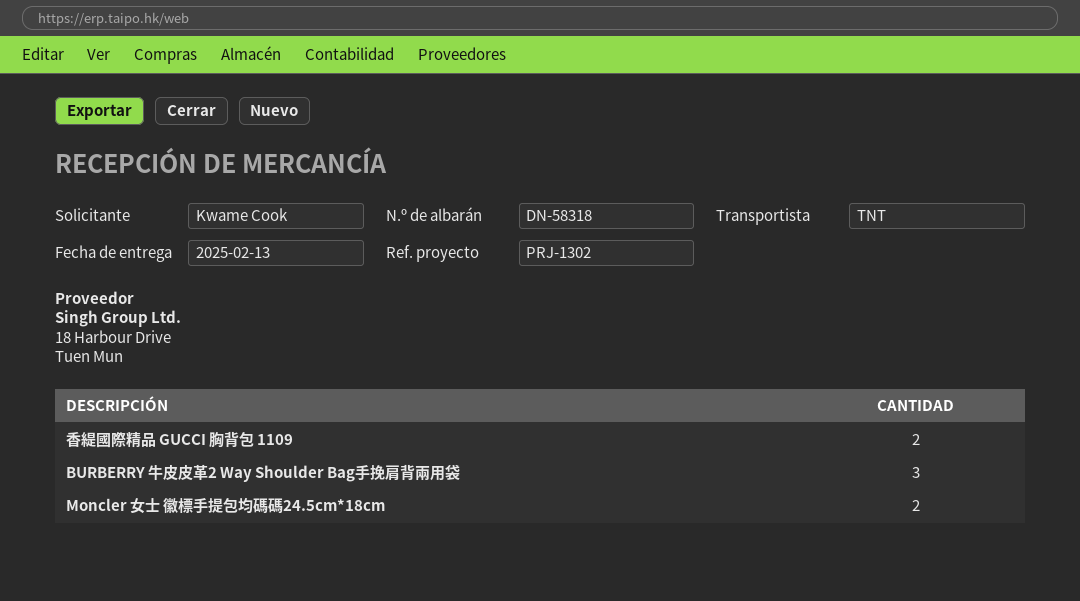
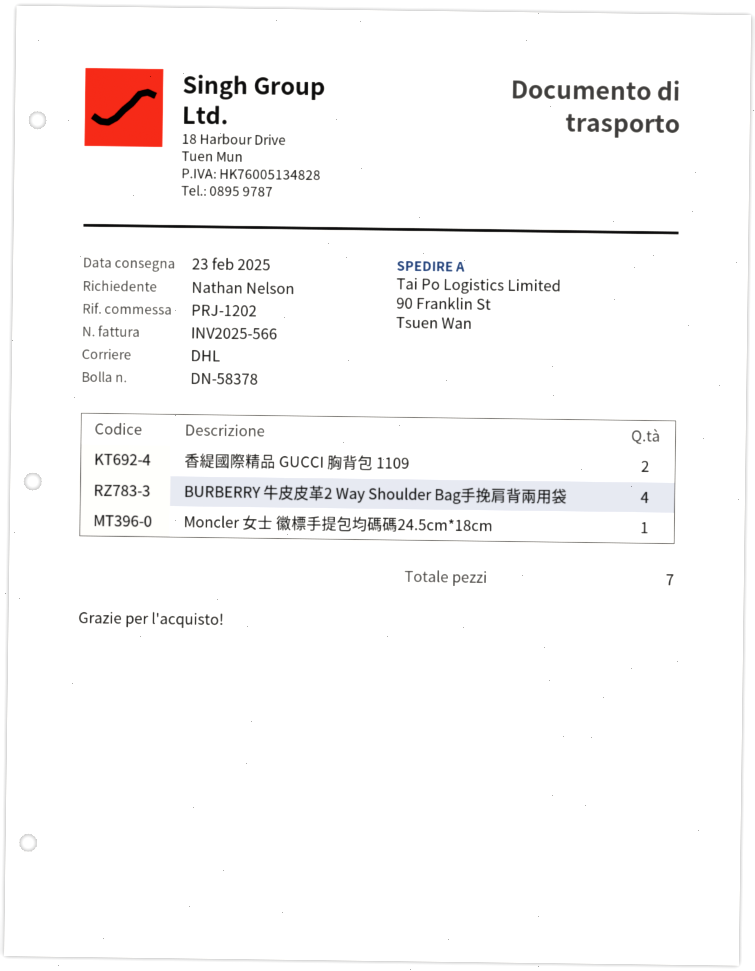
delivery note number: DN-58318 -> DN-58378
delivery date: 2025-02-13 -> 2025-02-23
reference: PRJ-1302 -> PRJ-1202
ordered by: Kwame Cook -> Nathan Nelson
shipping method: TNT -> DHL
BURBERRY 牛皮皮革2 Way Shoulder Bag手挽肩背兩用袋: 3 -> 4
Moncler 女士 徽標手提包均碼碼24.5cm*18cm: 2 -> 1

